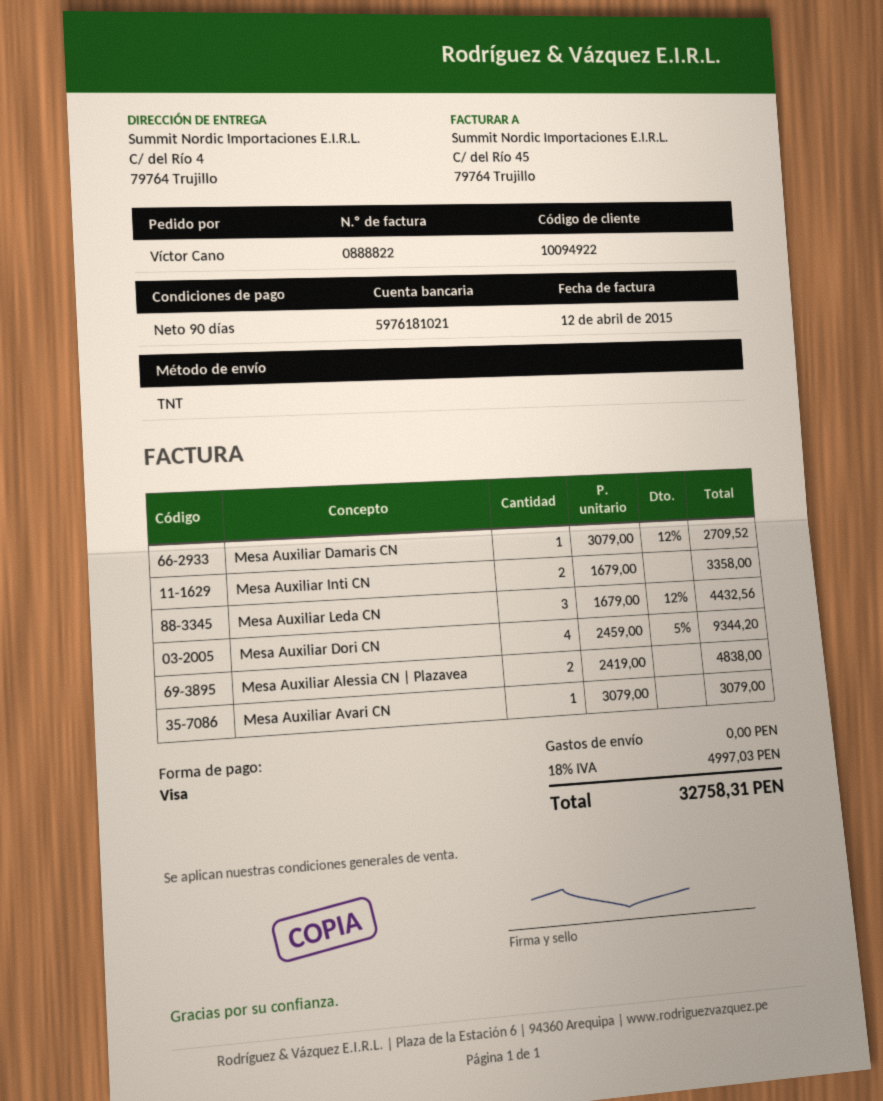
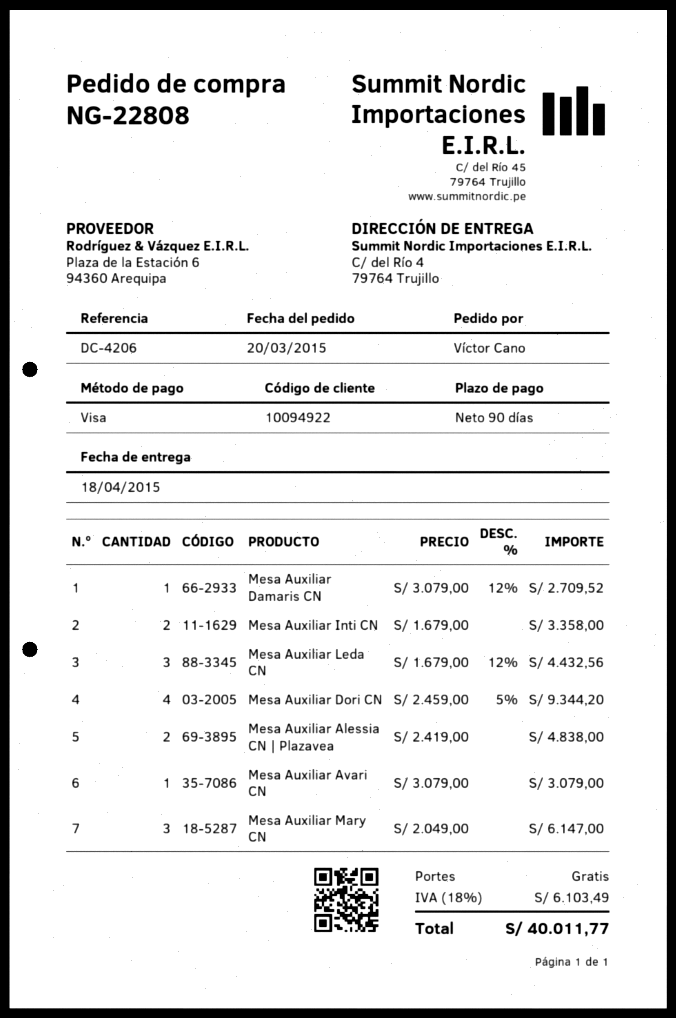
Mesa Auxiliar Mary CN: none -> 3 x 2049.00 = 6147.00
tax: 18% = 4997.03 -> 18% = 6103.49
total: 32758.31 -> 40011.77

